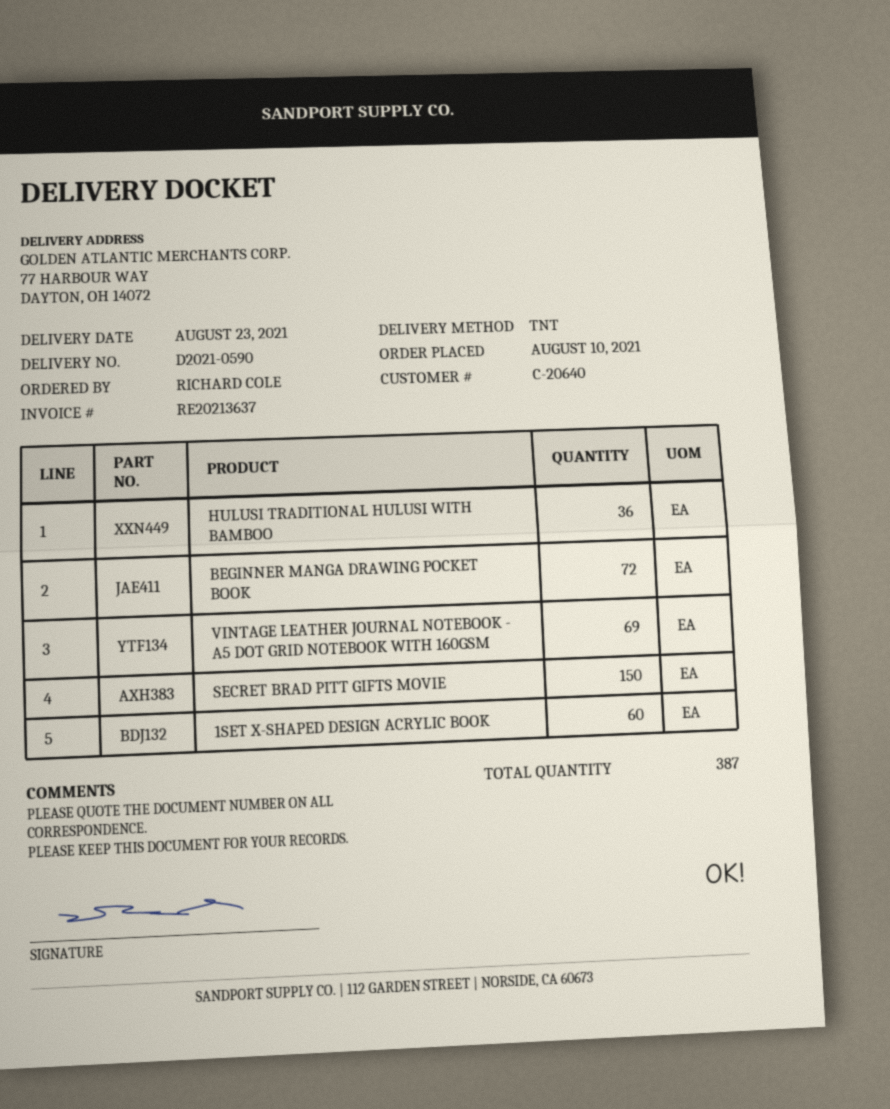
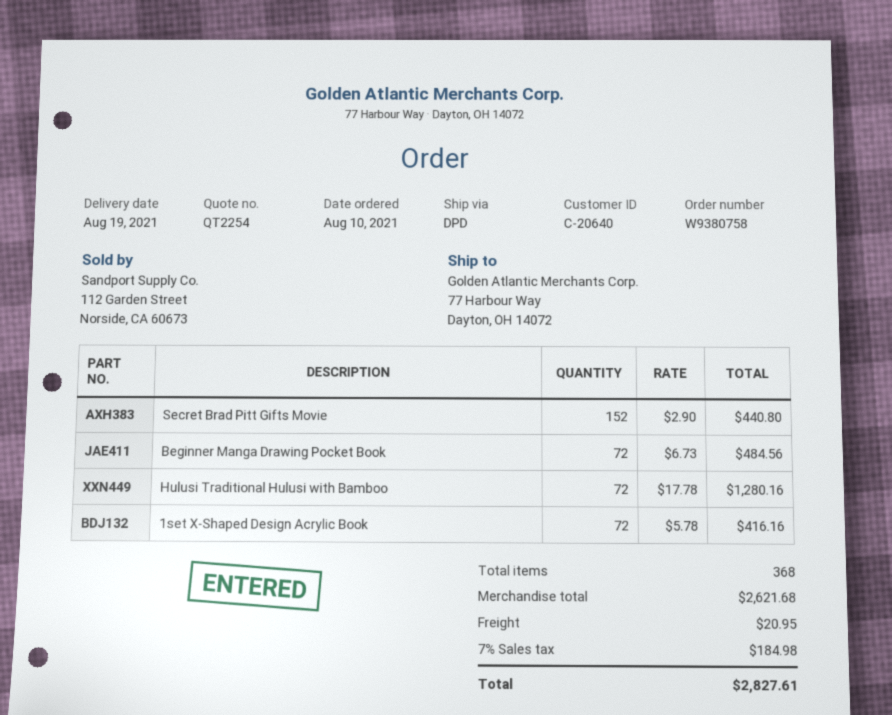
delivery date: 2021-08-23 -> 2021-08-19
shipping method: TNT -> DPD
HULUSI TRADITIONAL HULUSI WITH BAMBOO: 36 -> 72
VINTAGE LEATHER JOURNAL NOTEBOOK - A5 DOT GRID NOTEBOOK WITH 160GSM: 69 -> none
SECRET BRAD PITT GIFTS MOVIE: 150 -> 152
1SET X-SHAPED DESIGN ACRYLIC BOOK: 60 -> 72
total quantity: 387 -> 368

